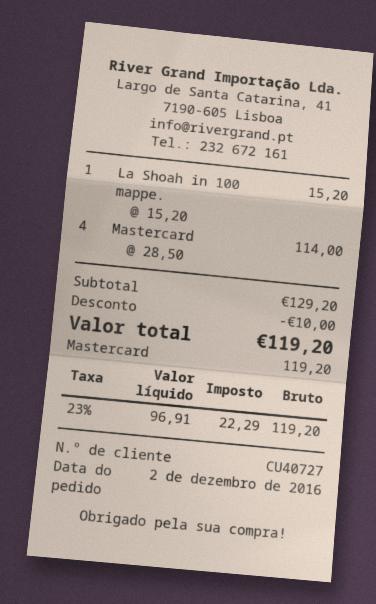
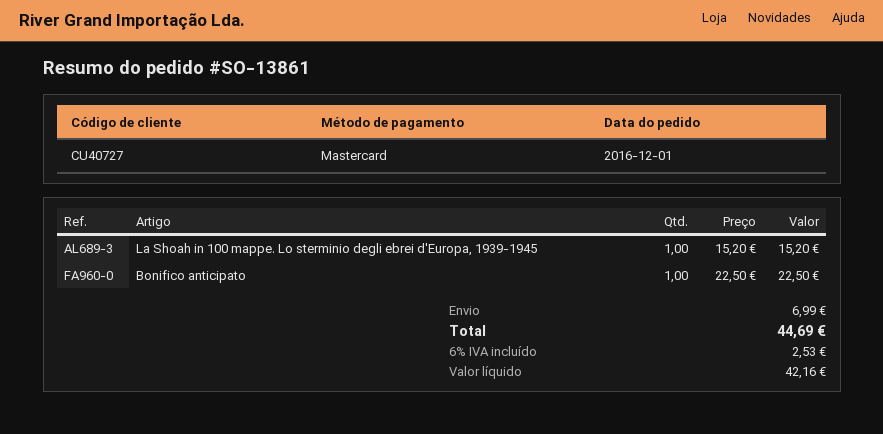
order date: 2016-12-02 -> 2016-12-01
Mastercard: 4 x 28.50 = 114.00 -> none
Bonifico anticipato: none -> 1 x 22.50 = 22.50
discount: 10.00 -> none
shipping: none -> 6.99
net: 96.91 -> 42.16
tax: 23% = 22.29 -> 6% = 2.53
total: 119.20 -> 44.69

